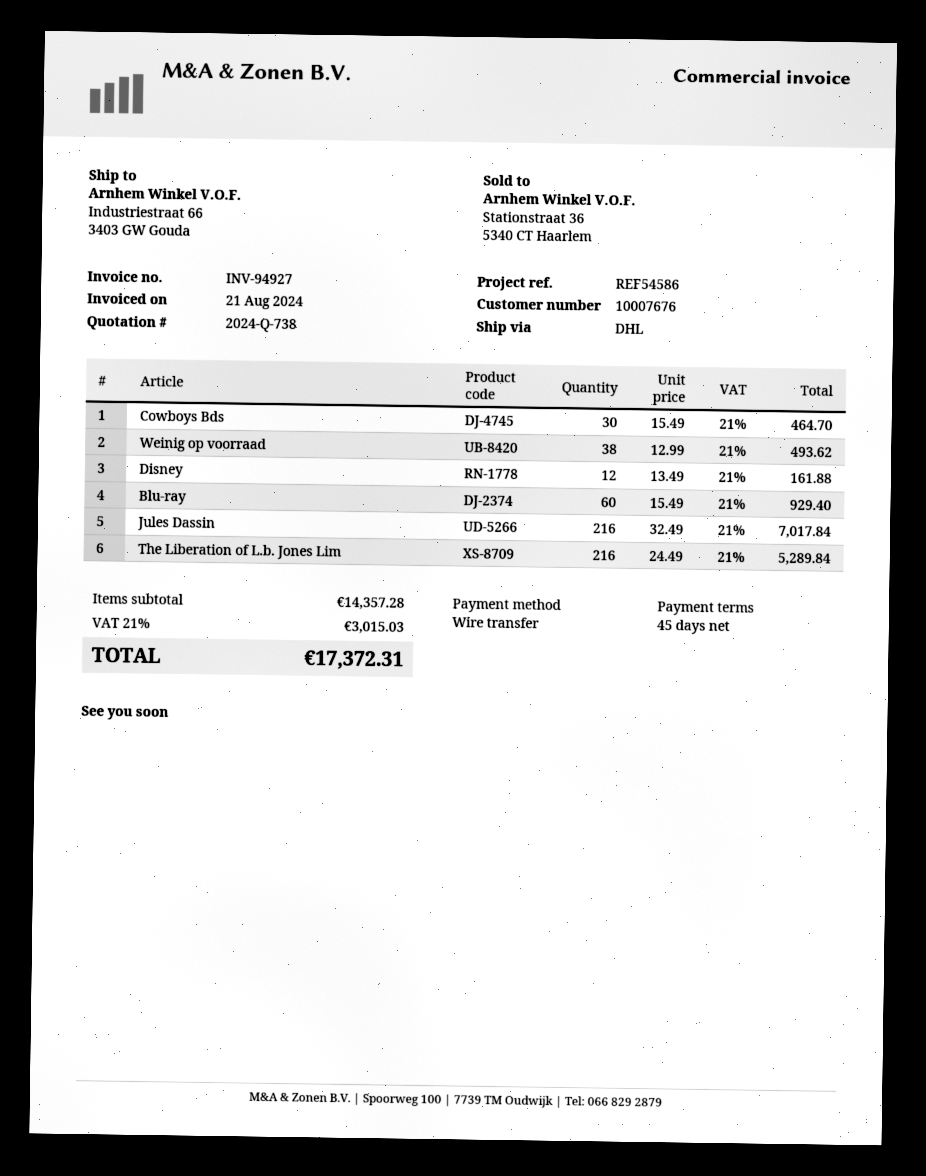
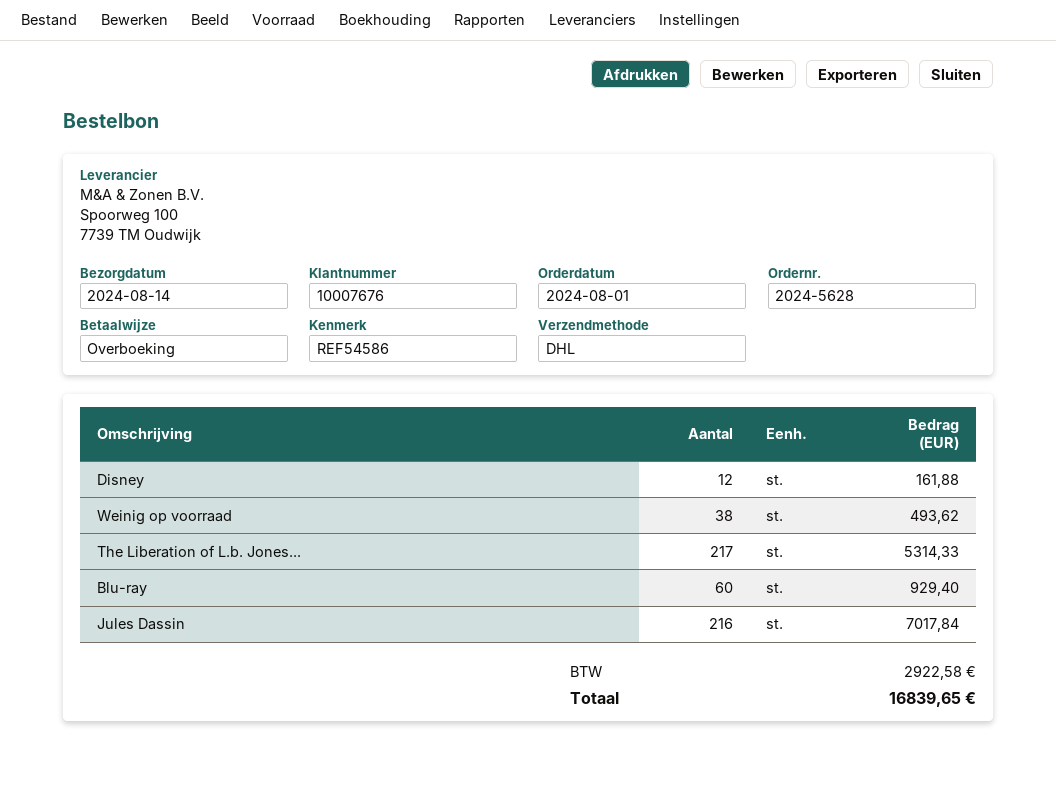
Cowboys Bds: 30 for 464.70 -> none
The Liberation of L.b. Jones Lim: 216 for 5289.84 -> 217 for 5314.33
tax: 3015.03 -> 2922.58
total: 17372.31 -> 16839.65

